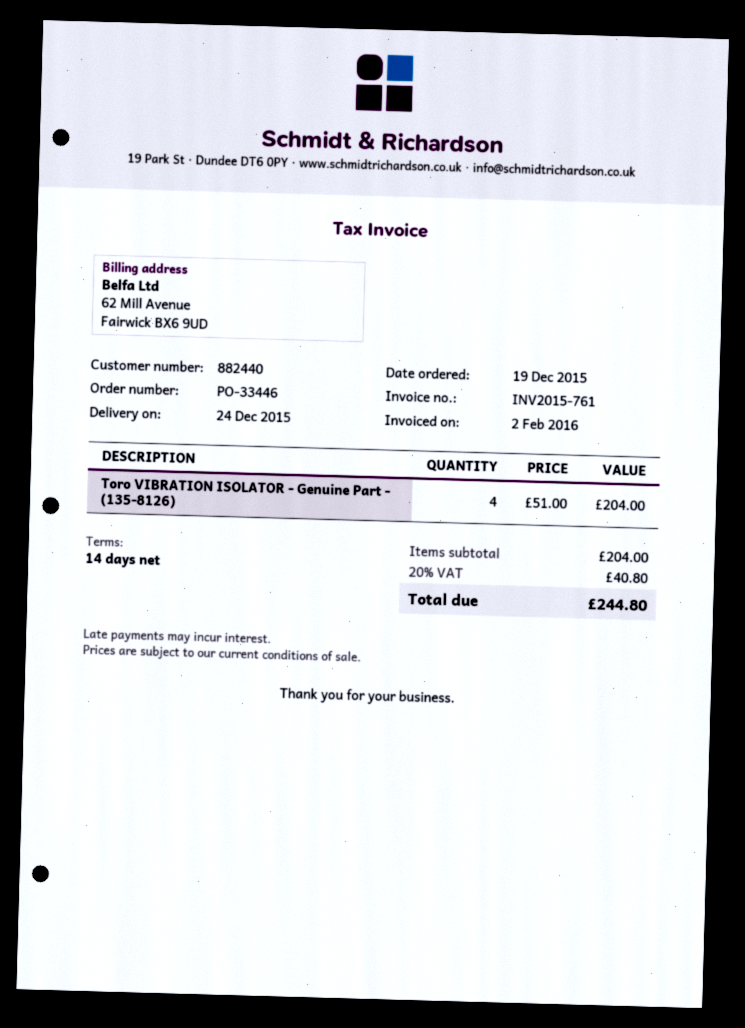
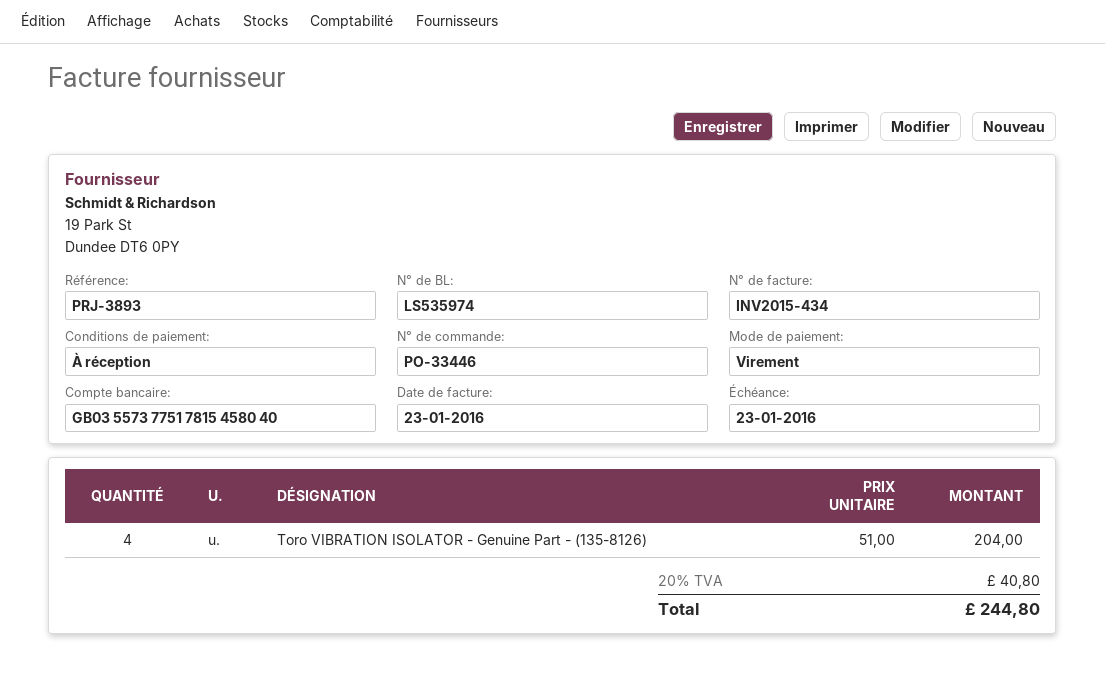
invoice number: INV2015-761 -> INV2015-434
invoice date: 2016-02-02 -> 2016-01-23
payment terms: 14 days -> on receipt

